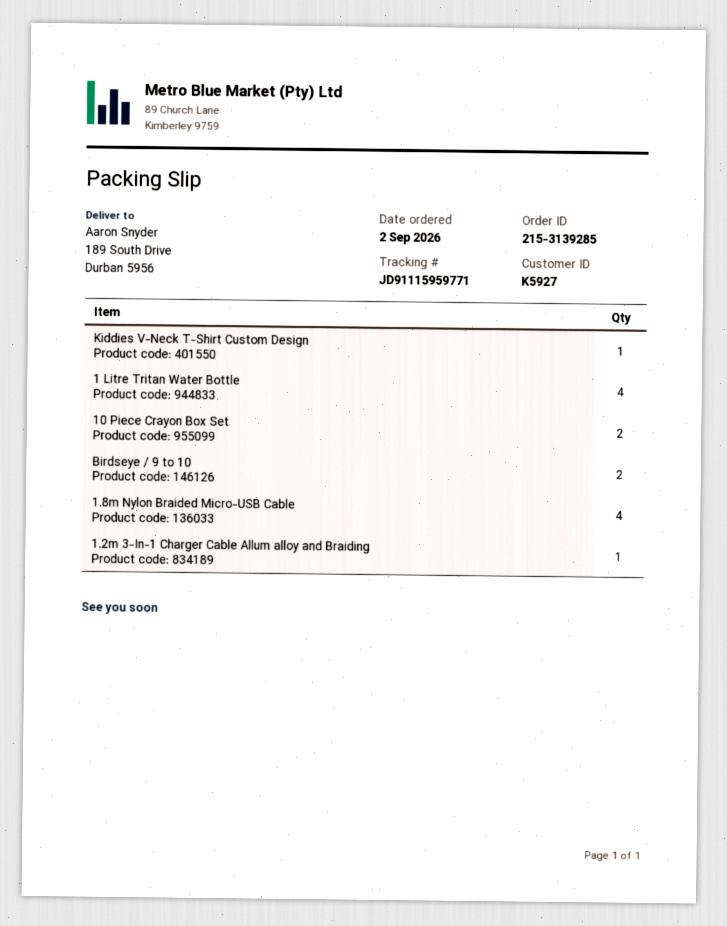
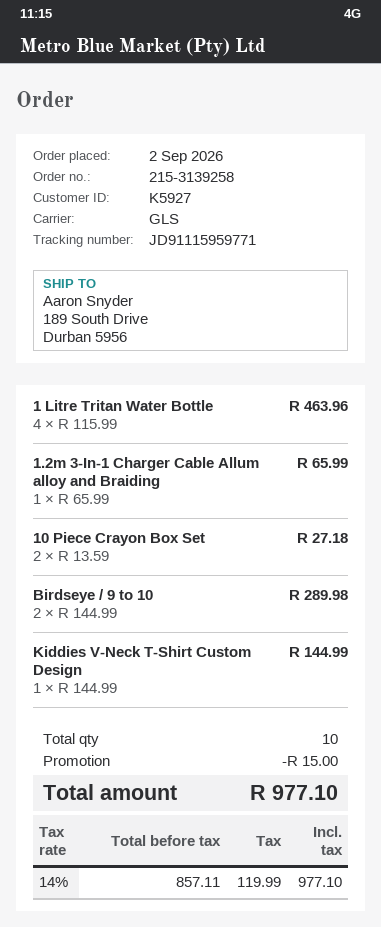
order number: 215-3139285 -> 215-3139258
1.8m Nylon Braided Micro-USB Cable: 4 -> none

